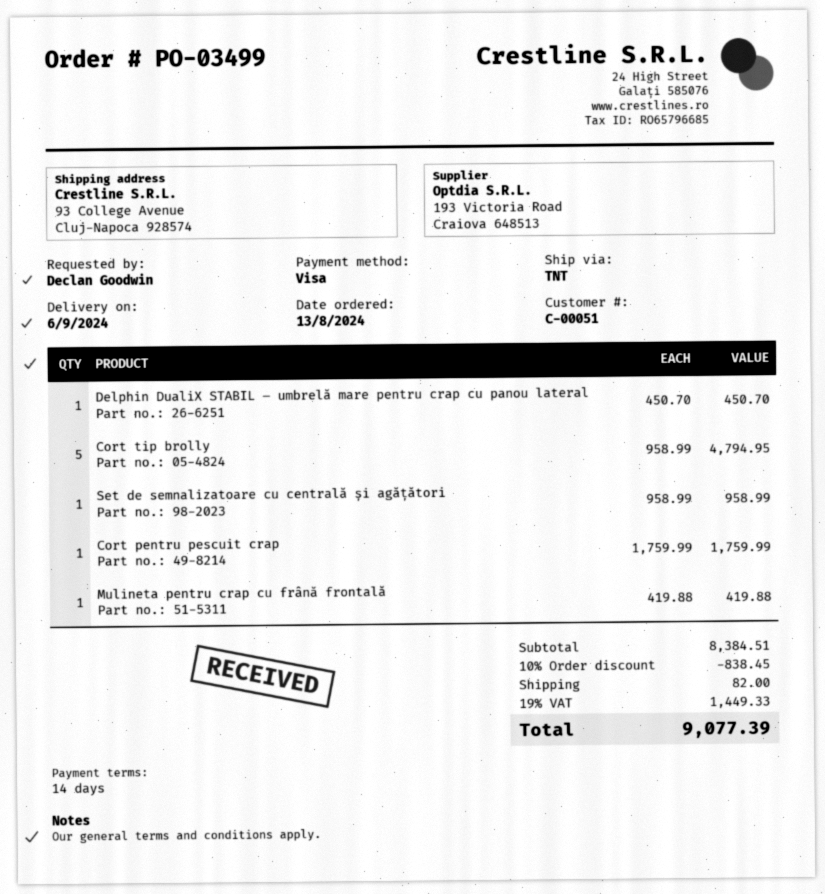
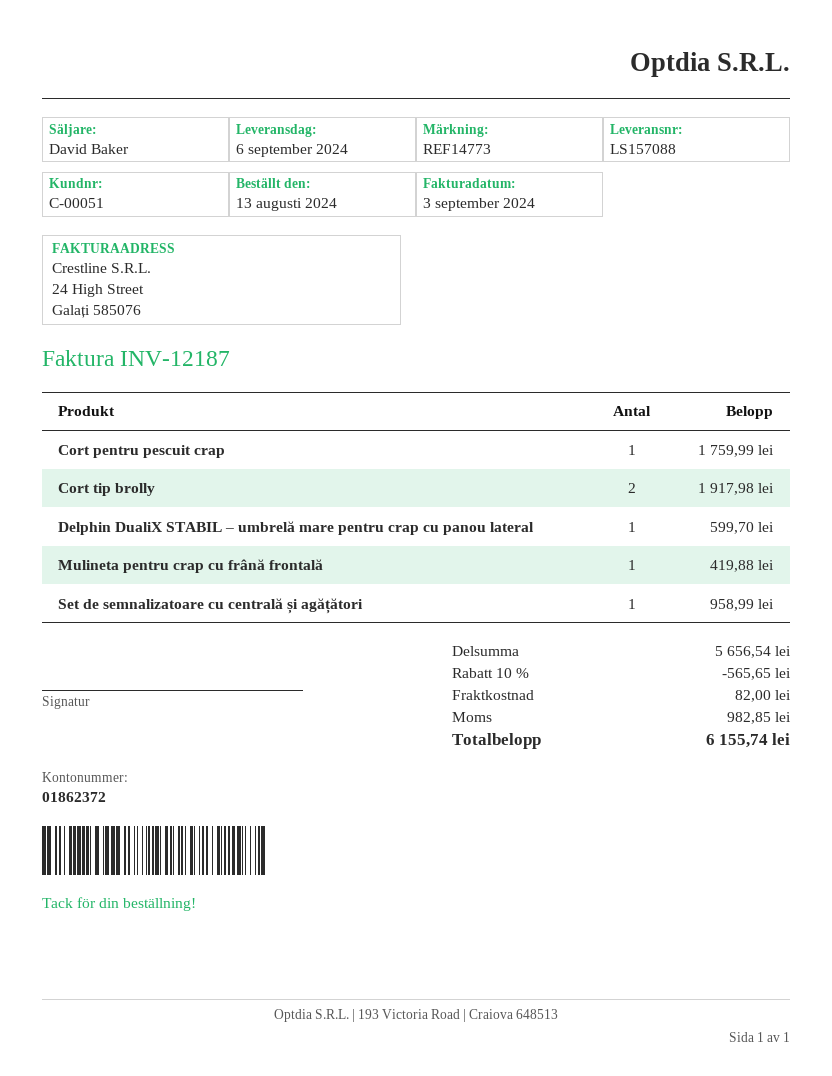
Delphin DualiX STABIL – umbrelă mare pentru crap cu panou lateral: 1 for 450.70 -> 1 for 599.70
Cort tip brolly: 5 for 4794.95 -> 2 for 1917.98
subtotal: 8384.51 -> 5656.54
discount: 10% = 838.45 -> 10% = 565.65
tax: 1449.33 -> 982.85
total: 9077.39 -> 6155.74

